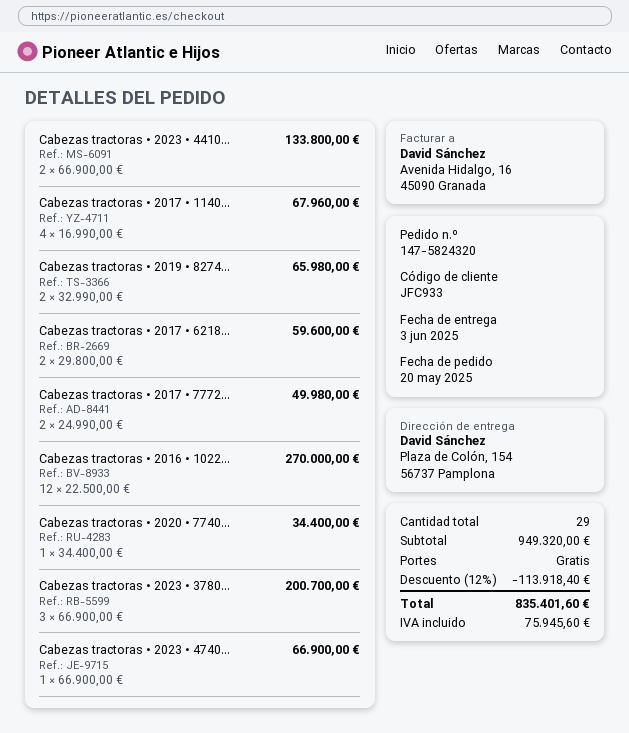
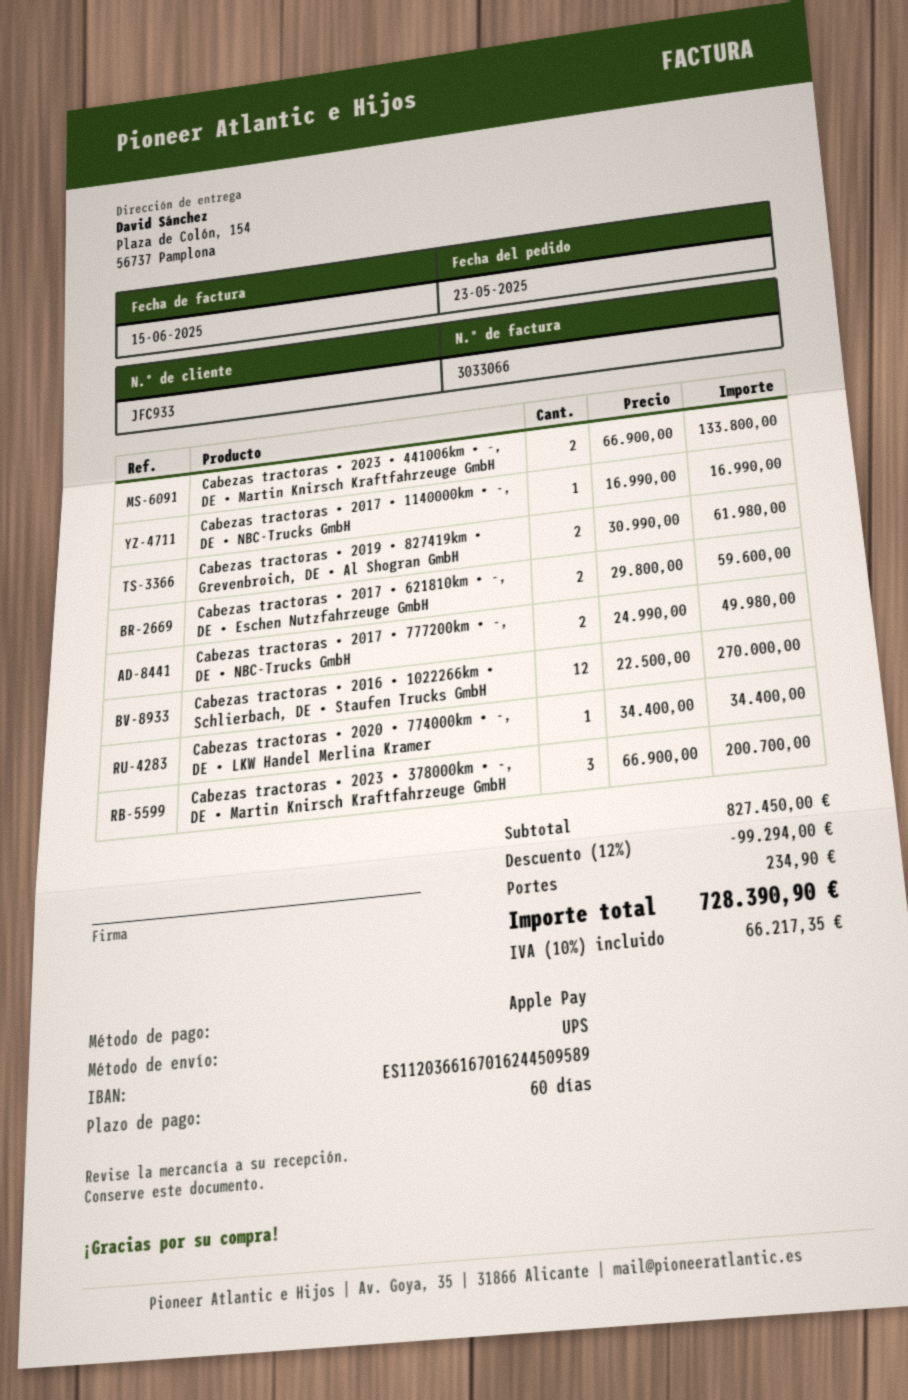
order date: 2025-05-20 -> 2025-05-23
Cabezas tractoras • 2017 • 1140...: 4 x 16990.00 = 67960.00 -> 1 x 16990.00 = 16990.00
Cabezas tractoras • 2019 • 8274...: 2 x 32990.00 = 65980.00 -> 2 x 30990.00 = 61980.00
Cabezas tractoras • 2023 • 4740...: 1 x 66900.00 = 66900.00 -> none
subtotal: 949320.00 -> 827450.00
discount: 12% = 113918.40 -> 12% = 99294.00
shipping: 0.00 -> 234.90
tax: 75945.60 -> 66217.35
total: 835401.60 -> 728390.90

